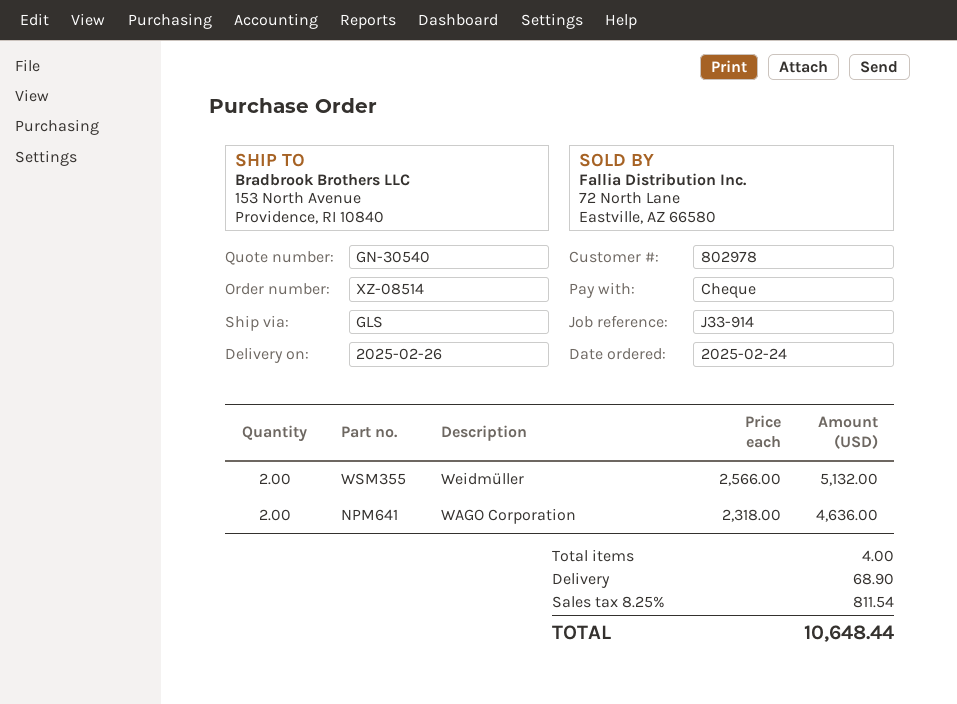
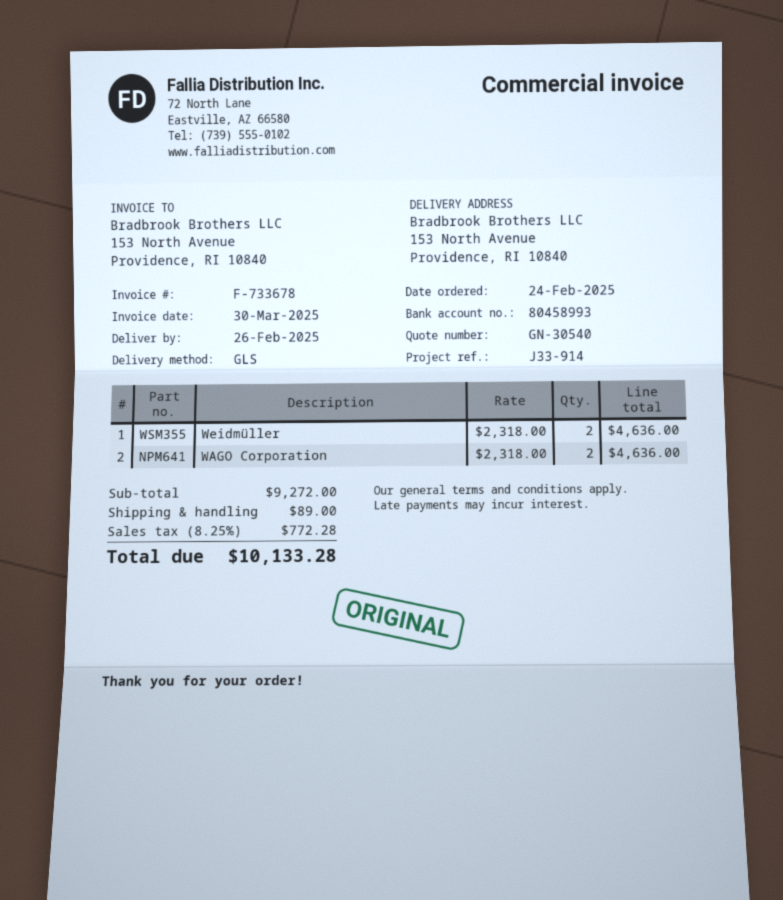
Weidmüller: 2 x 2566.00 = 5132.00 -> 2 x 2318.00 = 4636.00
shipping: 68.90 -> 89.00
tax: 8.25% = 811.54 -> 8.25% = 772.28
total: 10648.44 -> 10133.28

